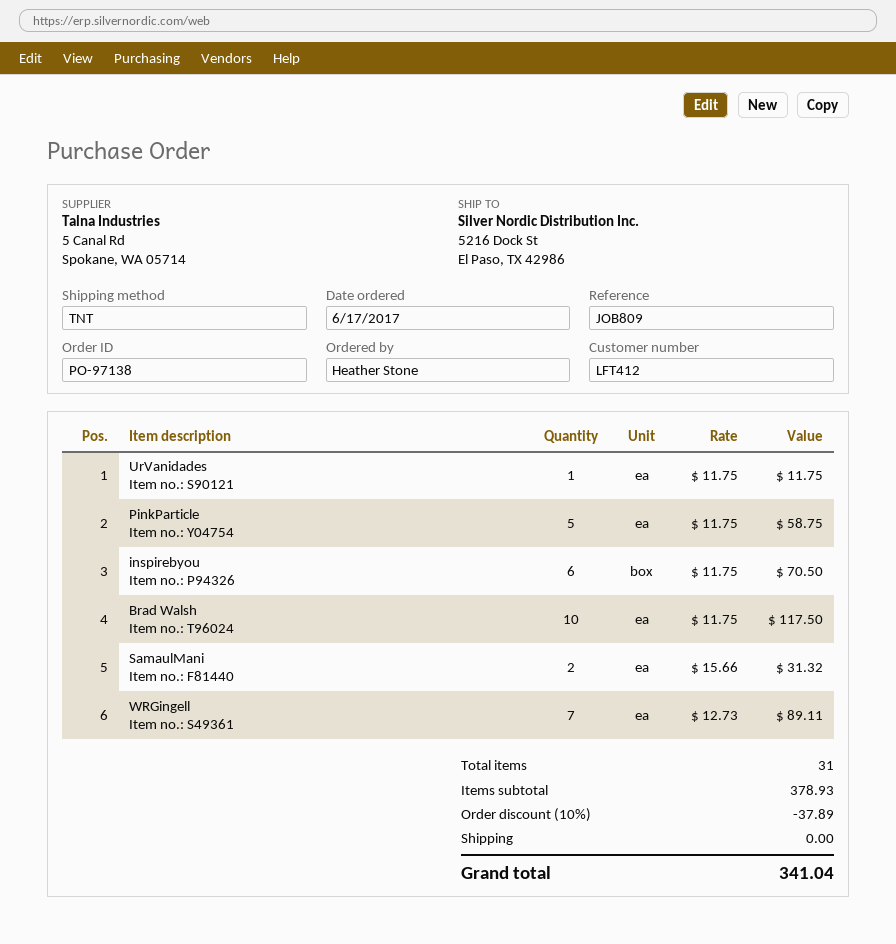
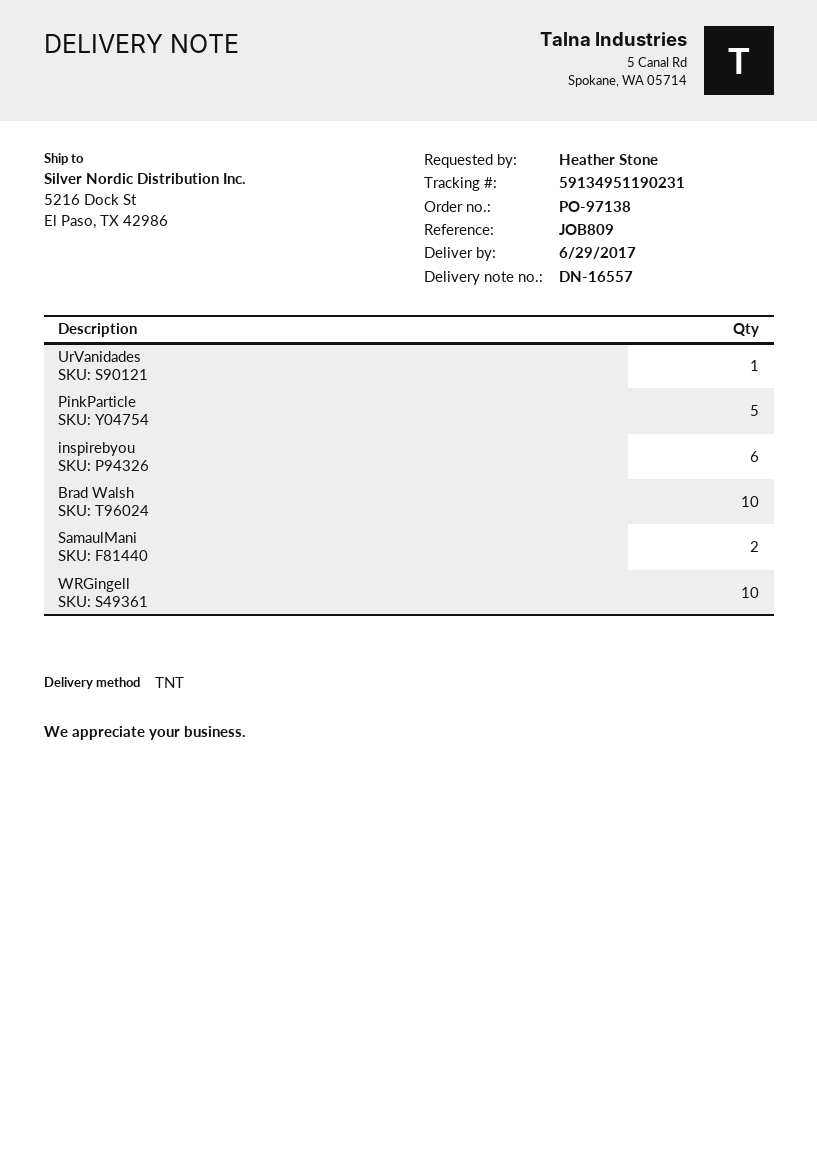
WRGingell: 7 -> 10

